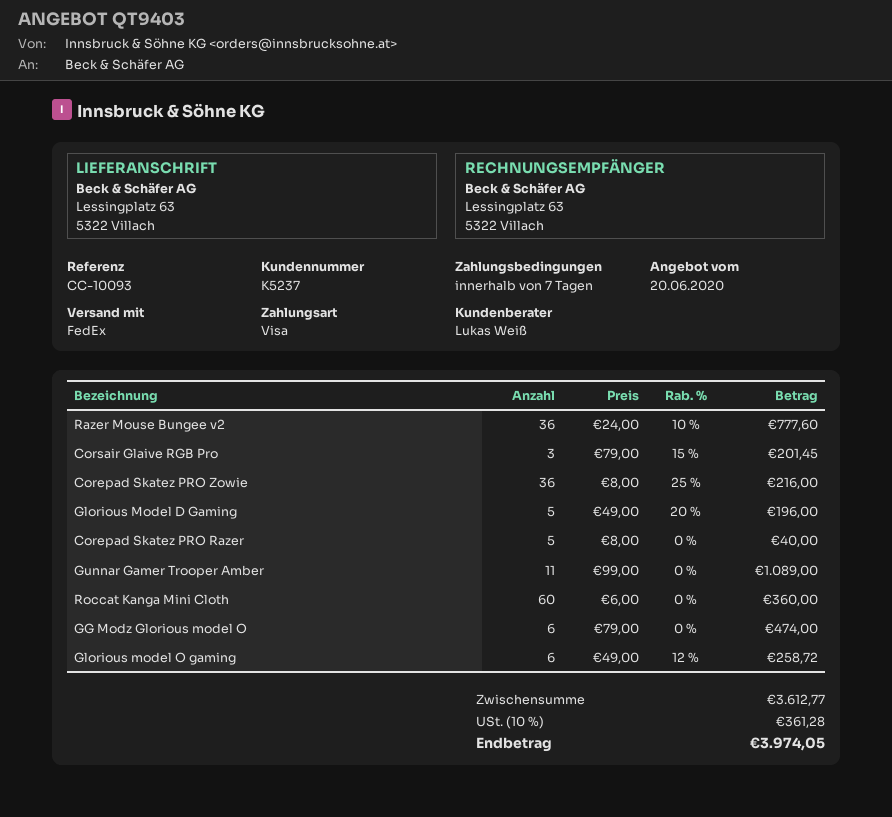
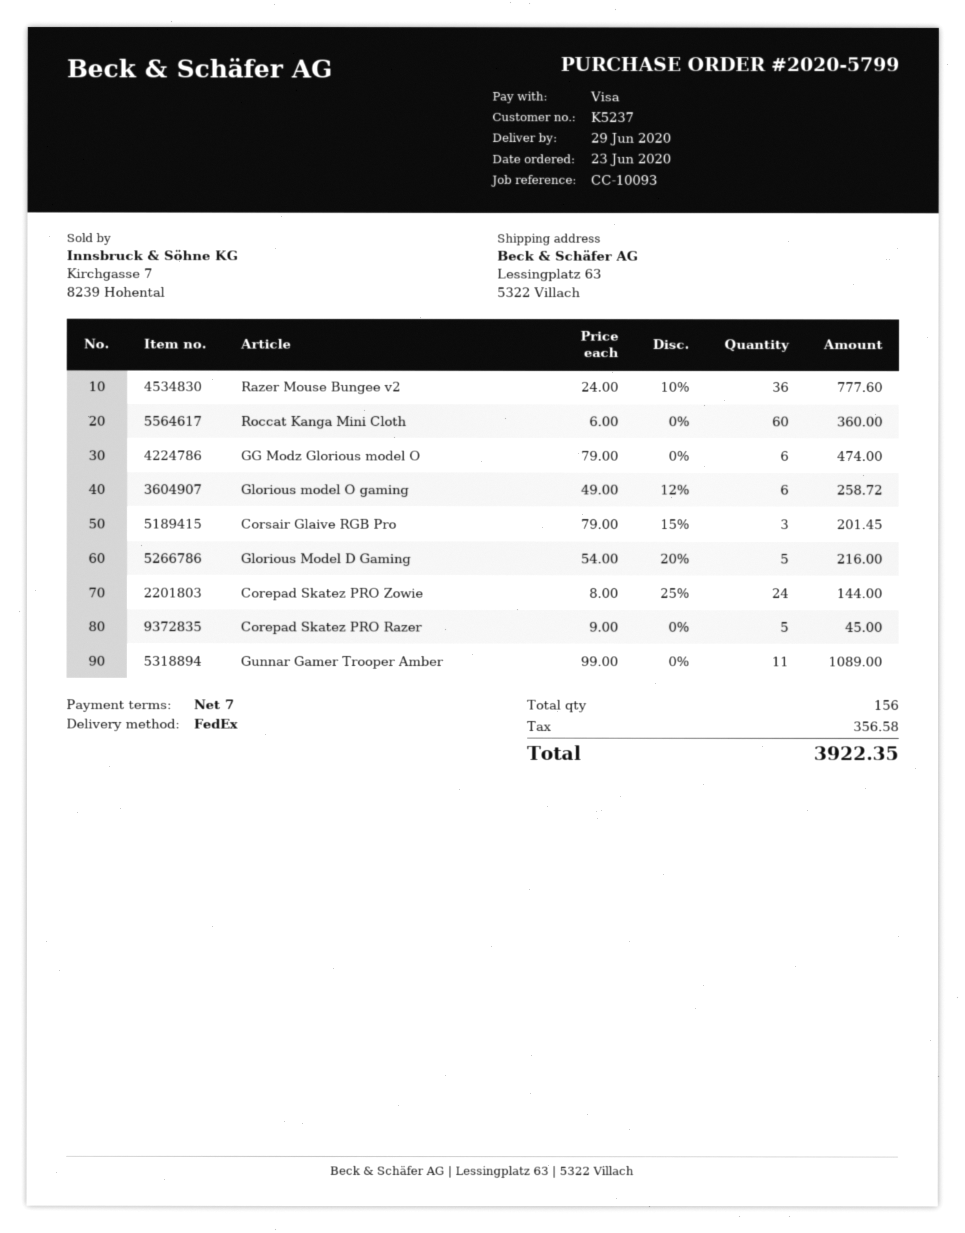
Corepad Skatez PRO Zowie: 36 x 8.00 - 25% = 216.00 -> 24 x 8.00 - 25% = 144.00
Glorious Model D Gaming: 5 x 49.00 - 20% = 196.00 -> 5 x 54.00 - 20% = 216.00
Corepad Skatez PRO Razer: 5 x 8.00 = 40.00 -> 5 x 9.00 = 45.00
tax: 361.28 -> 356.58
total: 3974.05 -> 3922.35

